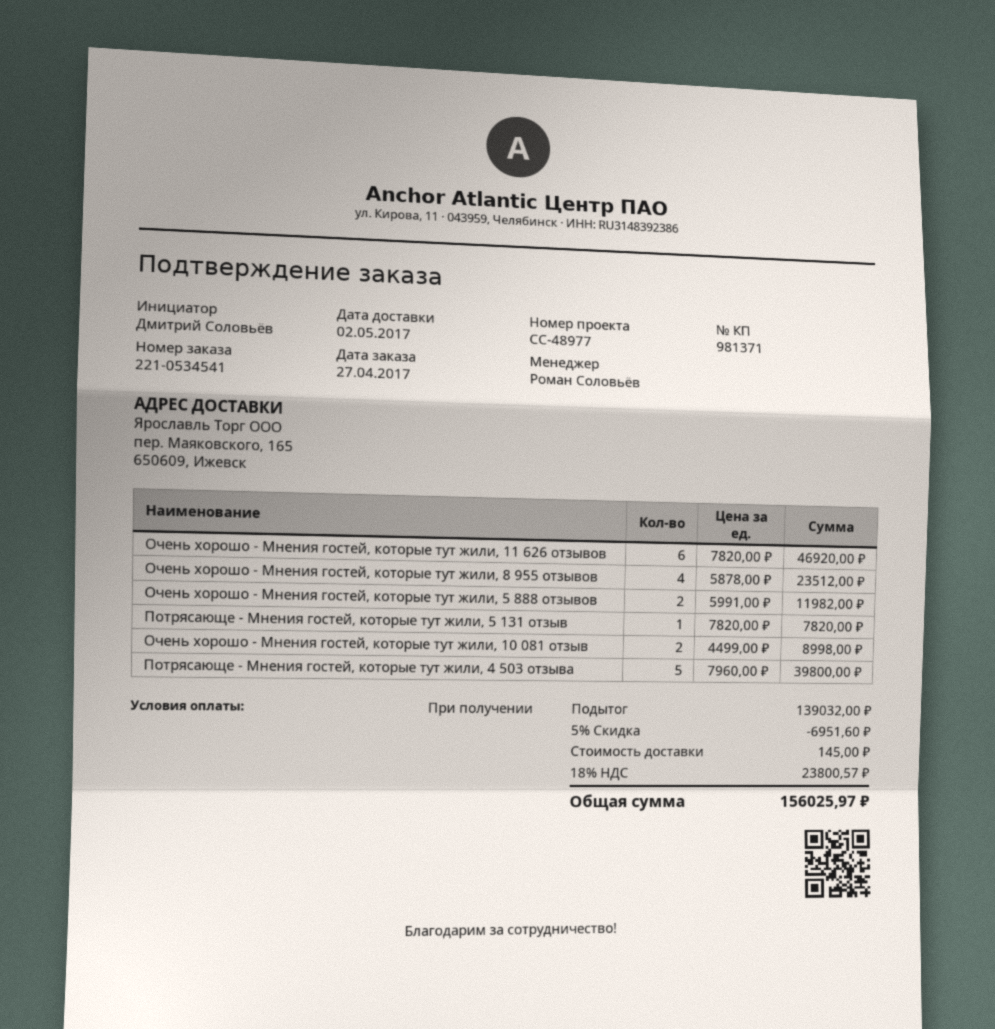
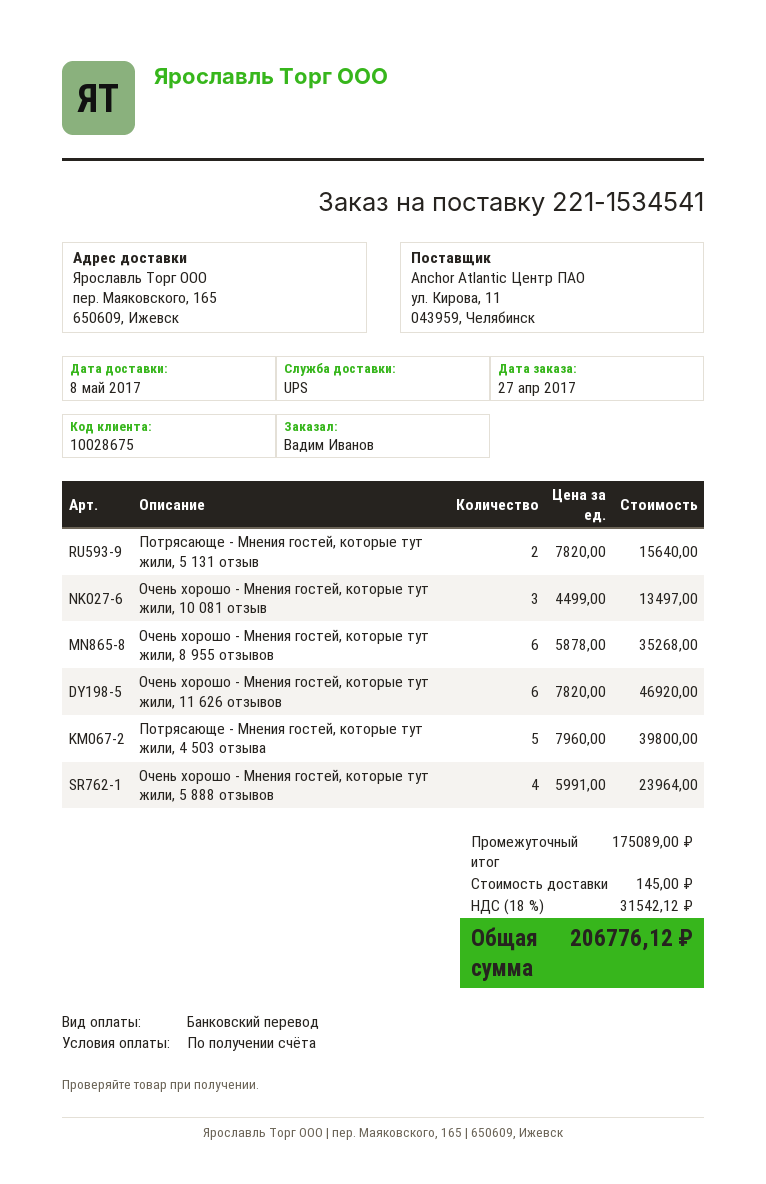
order number: 221-0534541 -> 221-1534541
delivery date: 2017-05-02 -> 2017-05-08
ordered by: Дмитрий Соловьёв -> Вадим Иванов
Очень хорошо - Мнения гостей, которые тут жили, 8 955 отзывов: 4 x 5878.00 = 23512.00 -> 6 x 5878.00 = 35268.00
Очень хорошо - Мнения гостей, которые тут жили, 5 888 отзывов: 2 x 5991.00 = 11982.00 -> 4 x 5991.00 = 23964.00
Потрясающе - Мнения гостей, которые тут жили, 5 131 отзыв: 1 x 7820.00 = 7820.00 -> 2 x 7820.00 = 15640.00
Очень хорошо - Мнения гостей, которые тут жили, 10 081 отзыв: 2 x 4499.00 = 8998.00 -> 3 x 4499.00 = 13497.00
subtotal: 139032.00 -> 175089.00
discount: 5% = 6951.60 -> none
tax: 18% = 23800.57 -> 18% = 31542.12
total: 156025.97 -> 206776.12

